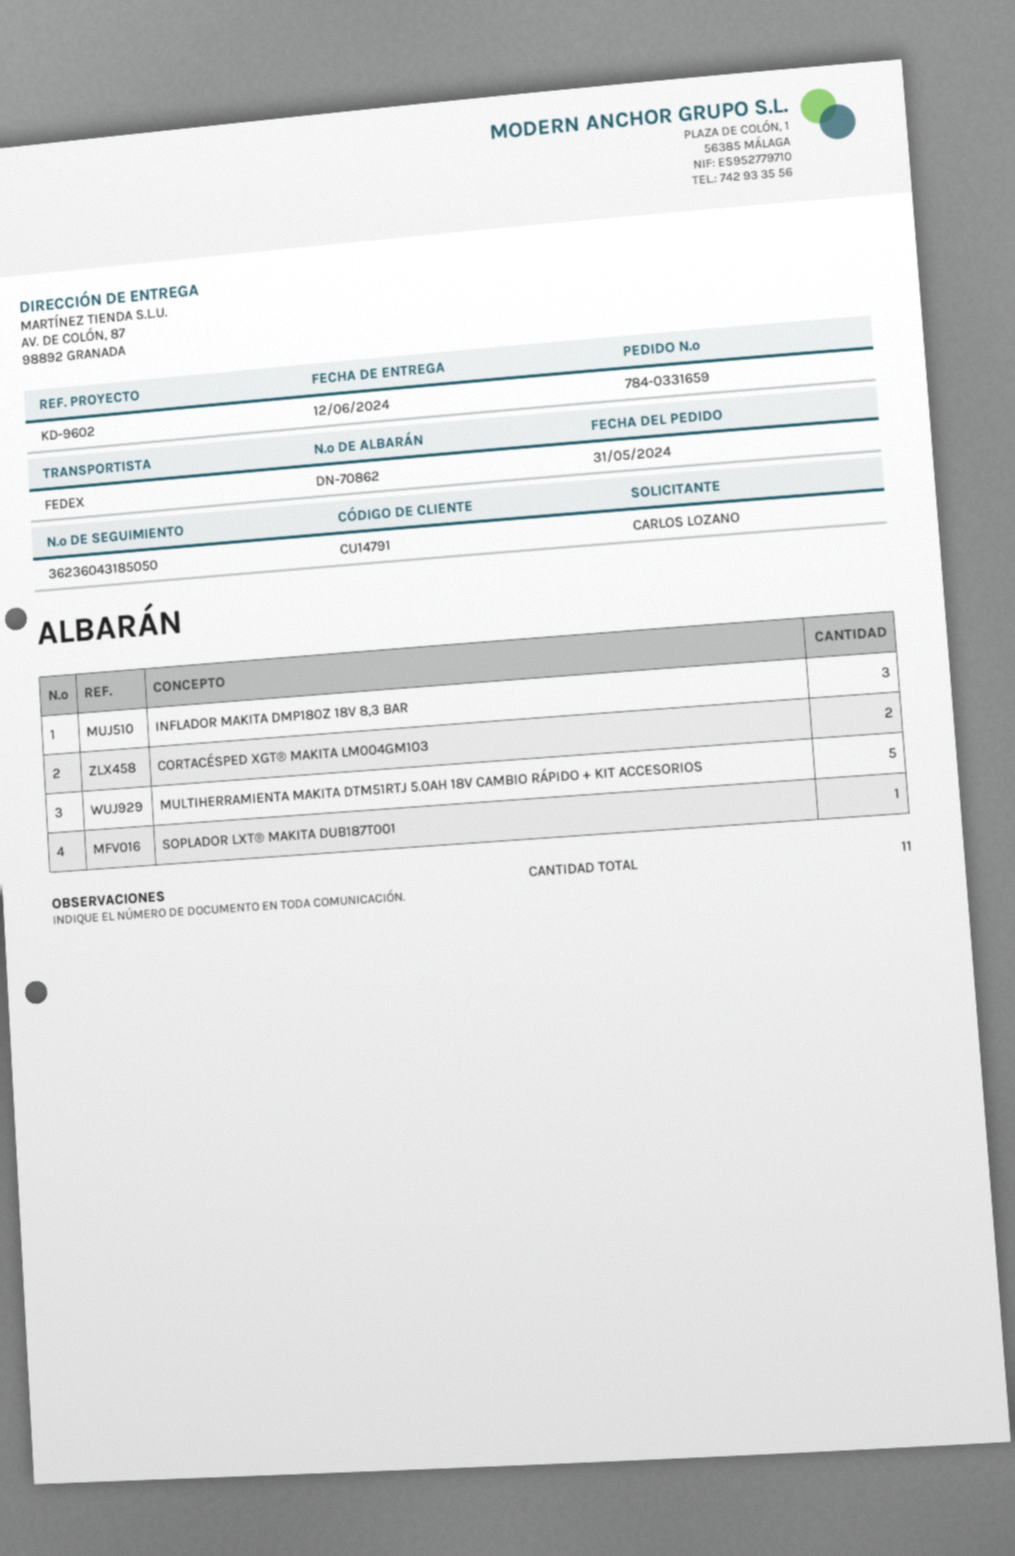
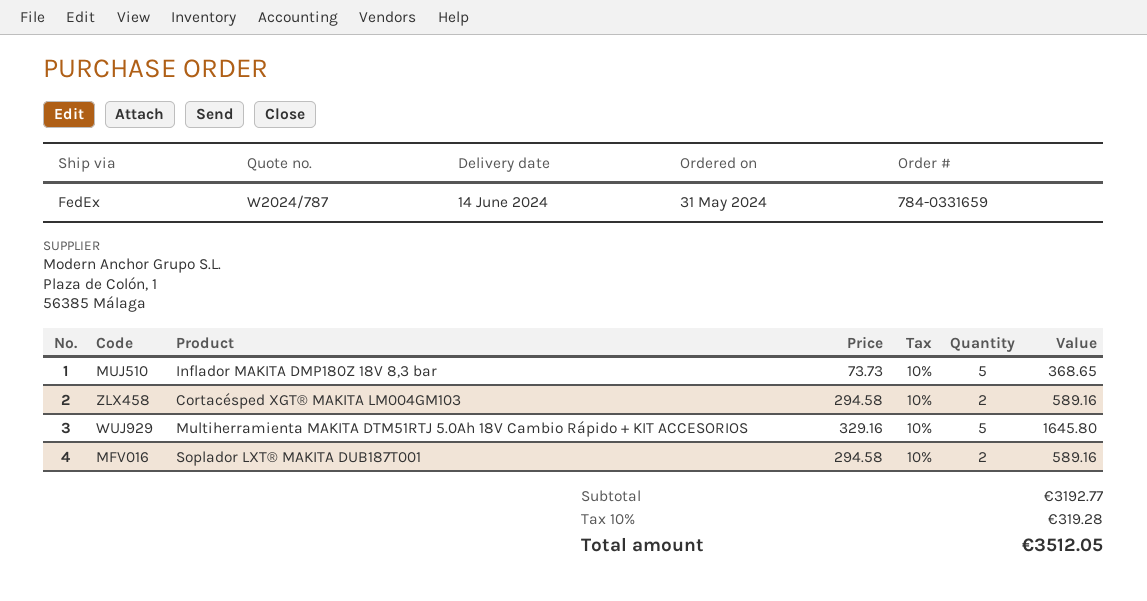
delivery date: 2024-06-12 -> 2024-06-14
INFLADOR MAKITA DMP180Z 18V 8,3 BAR: 3 -> 5
SOPLADOR LXT® MAKITA DUB187T001: 1 -> 2

